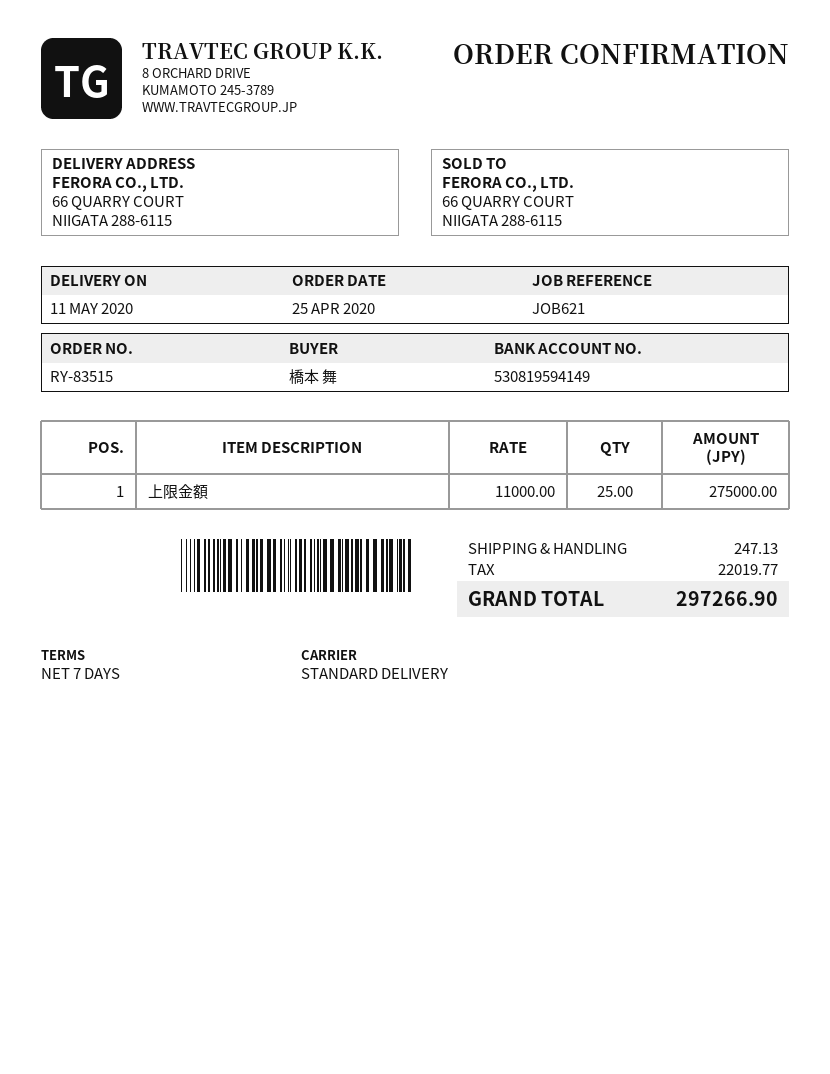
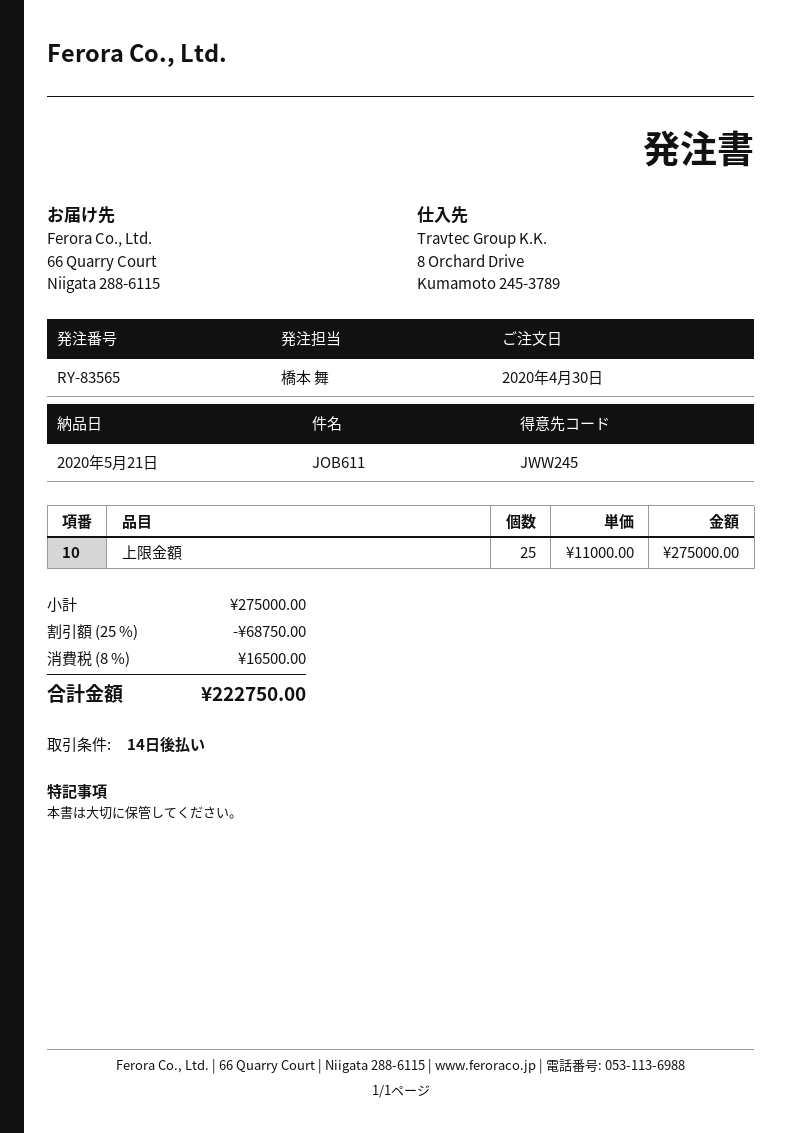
order number: RY-83515 -> RY-83565
order date: 2020-04-25 -> 2020-04-30
delivery date: 2020-05-11 -> 2020-05-21
payment terms: 7 days -> 14 days
reference: JOB621 -> JOB611
discount: none -> 25% = 68750.00
shipping: 247.13 -> none
tax: 22019.77 -> 16500.00
total: 297266.90 -> 222750.00

